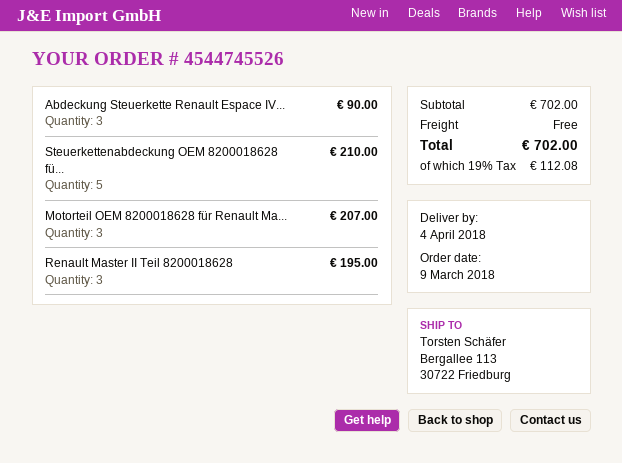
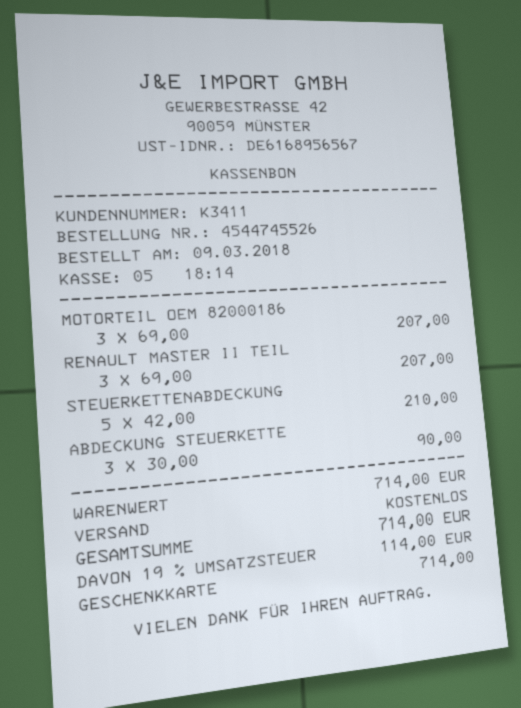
Renault Master II Teil 8200018628: 3 for 195.00 -> 3 for 207.00
subtotal: 702.00 -> 714.00
tax: 19% = 112.08 -> 19% = 114.00
total: 702.00 -> 714.00

